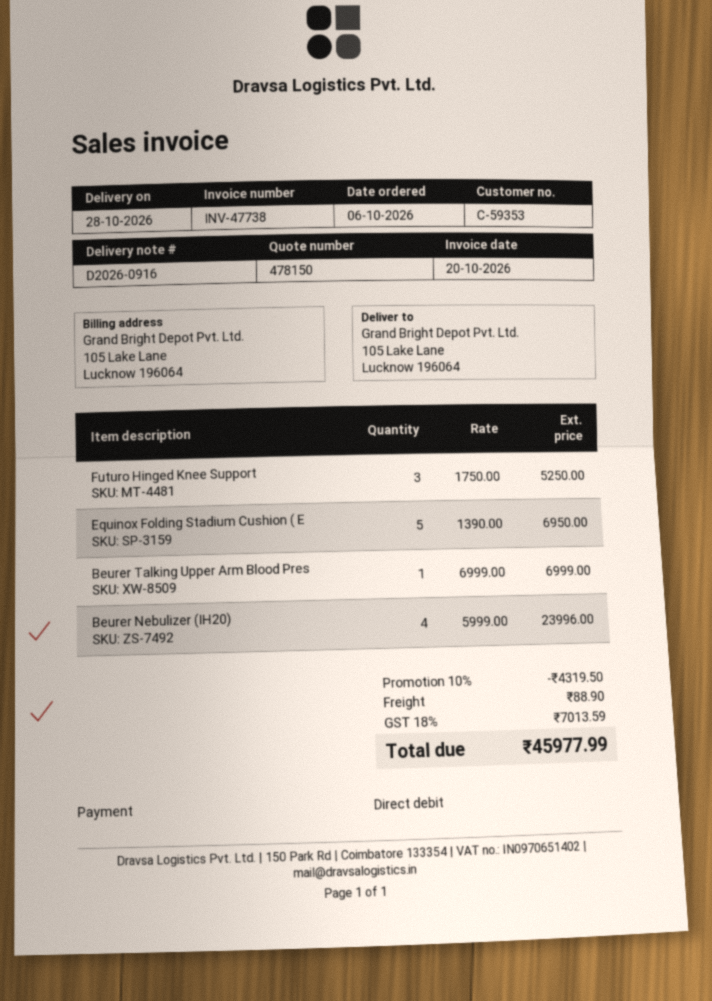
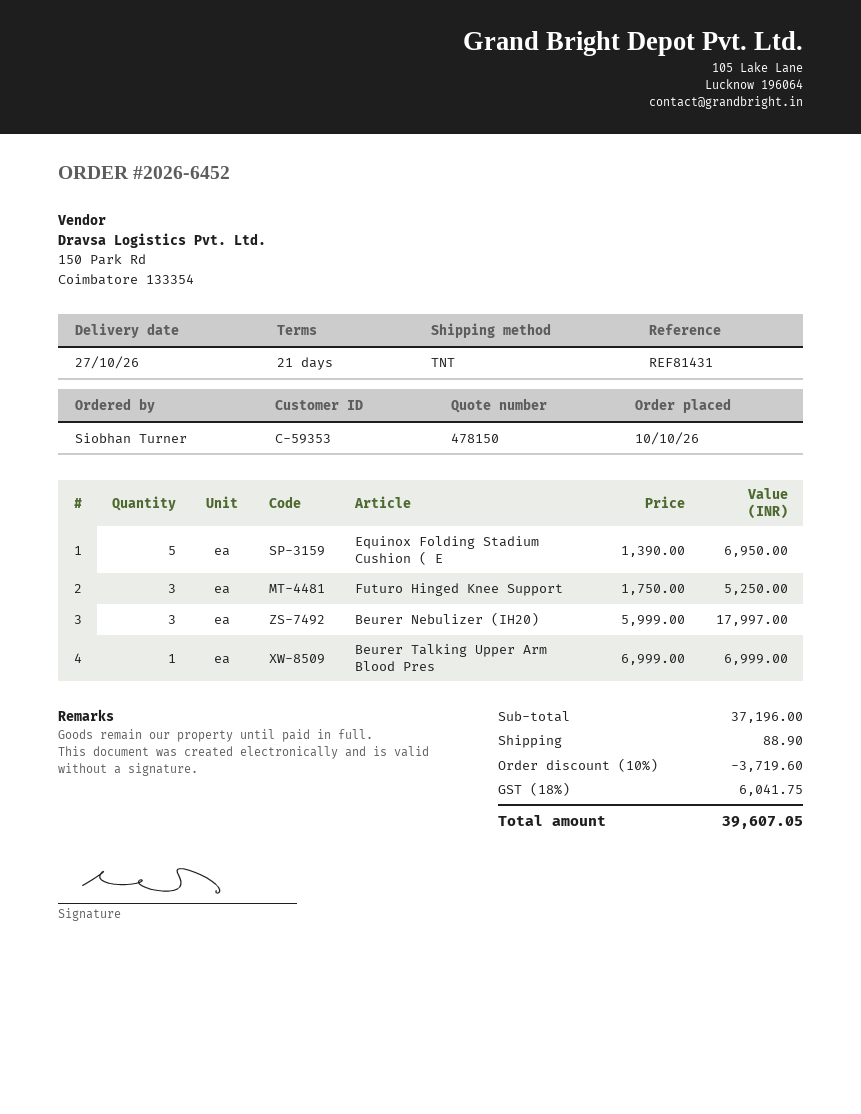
order date: 2026-10-06 -> 2026-10-10
delivery date: 2026-10-28 -> 2026-10-27
Beurer Nebulizer (IH20): 4 x 5999.00 = 23996.00 -> 3 x 5999.00 = 17997.00
discount: 10% = 4319.50 -> 10% = 3719.60
tax: 18% = 7013.59 -> 18% = 6041.75
total: 45977.99 -> 39607.05

